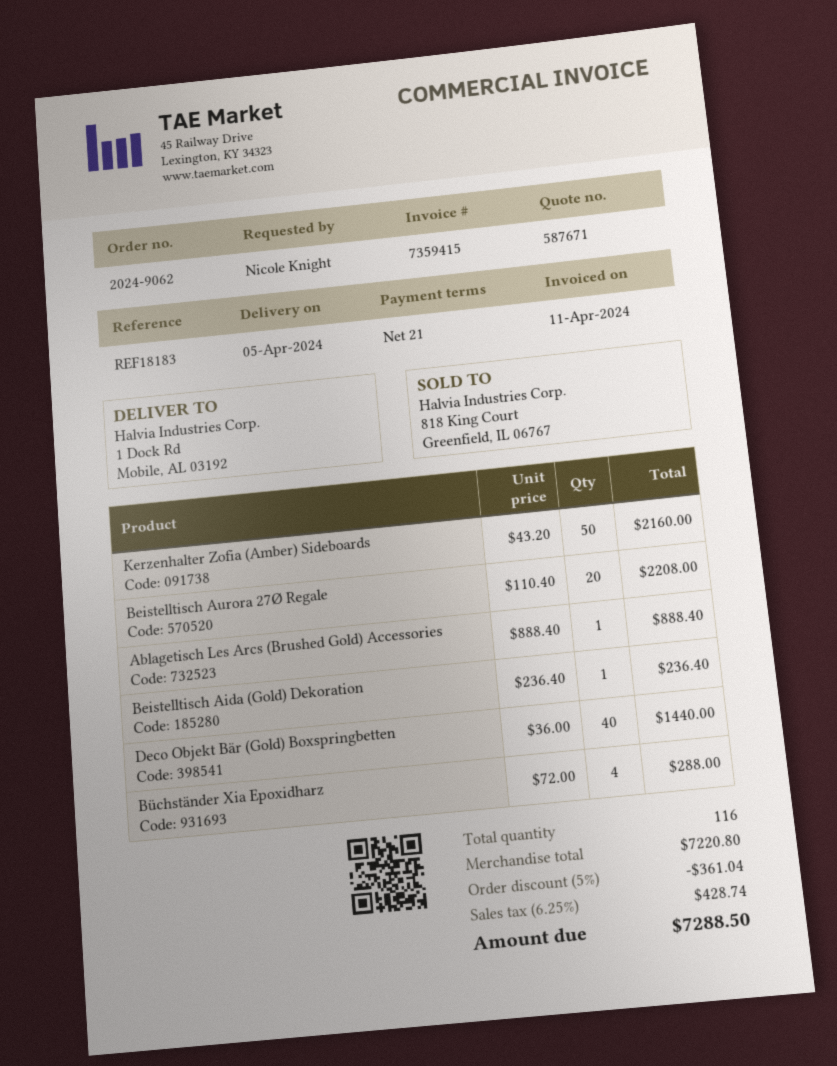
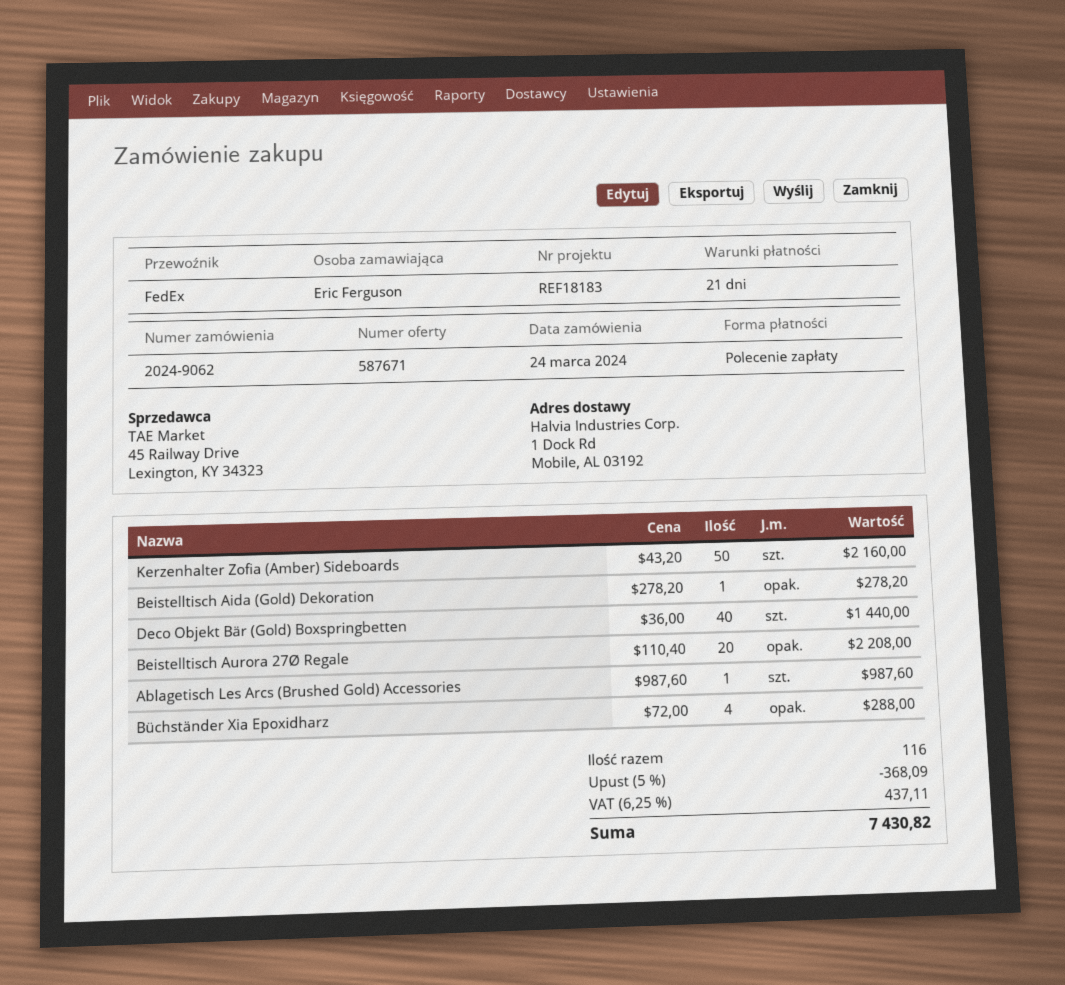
ordered by: Nicole Knight -> Eric Ferguson
Ablagetisch Les Arcs (Brushed Gold) Accessories: 1 x 888.40 = 888.40 -> 1 x 987.60 = 987.60
Beistelltisch Aida (Gold) Dekoration: 1 x 236.40 = 236.40 -> 1 x 278.20 = 278.20
discount: 5% = 361.04 -> 5% = 368.09
tax: 6.25% = 428.74 -> 6.25% = 437.11
total: 7288.50 -> 7430.82

